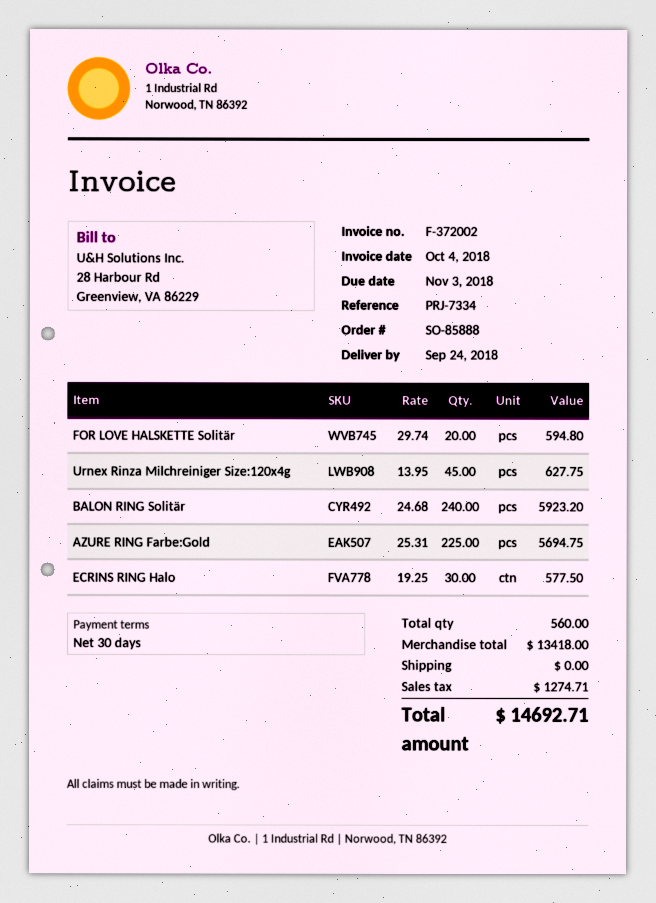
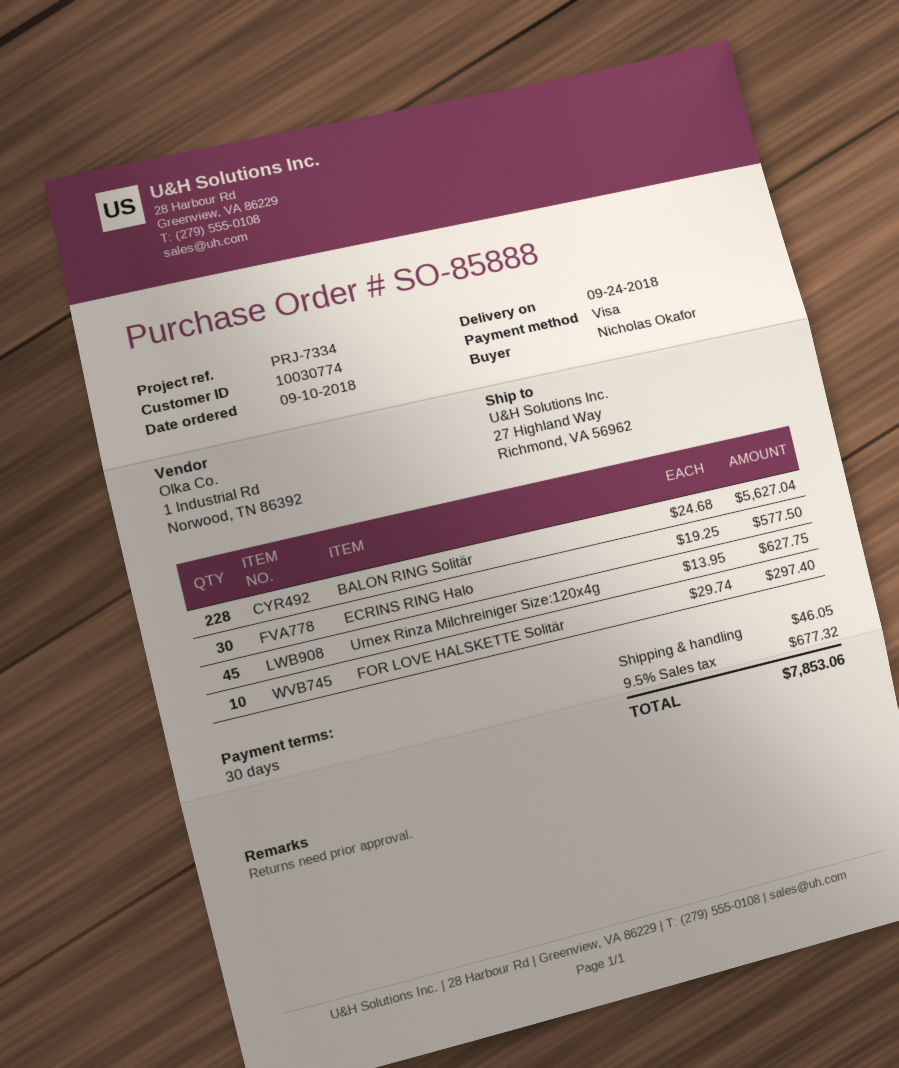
FOR LOVE HALSKETTE Solitär: 20 x 29.74 = 594.80 -> 10 x 29.74 = 297.40
BALON RING Solitär: 240 x 24.68 = 5923.20 -> 228 x 24.68 = 5627.04
AZURE RING Farbe:Gold: 225 x 25.31 = 5694.75 -> none
shipping: 0.00 -> 46.05
tax: 1274.71 -> 677.32
total: 14692.71 -> 7853.06

